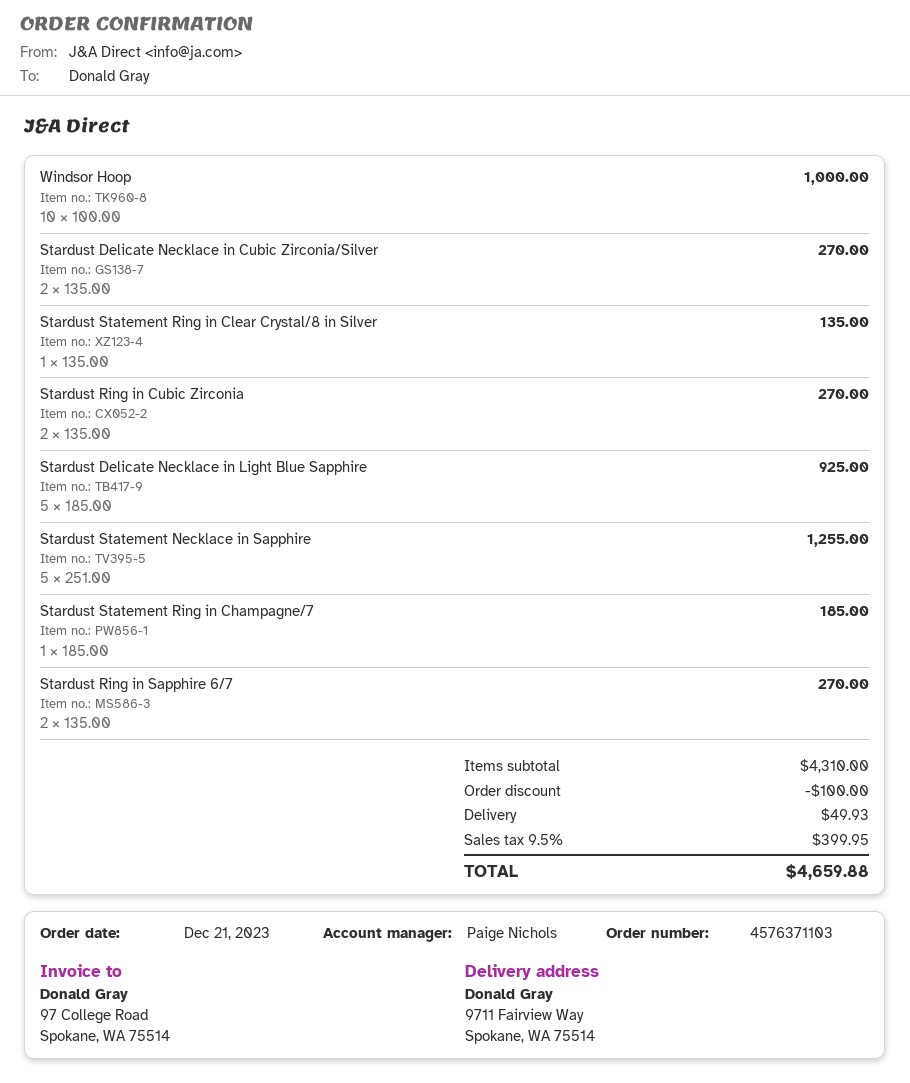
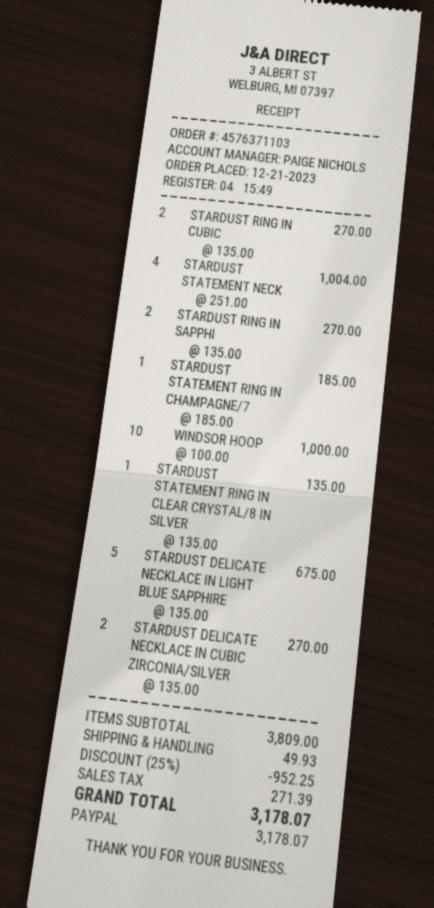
Stardust Delicate Necklace in Light Blue Sapphire: 5 x 185.00 = 925.00 -> 5 x 135.00 = 675.00
Stardust Statement Necklace in Sapphire: 5 x 251.00 = 1255.00 -> 4 x 251.00 = 1004.00
subtotal: 4310.00 -> 3809.00
discount: 100.00 -> 952.25
tax: 399.95 -> 271.39
total: 4659.88 -> 3178.07

